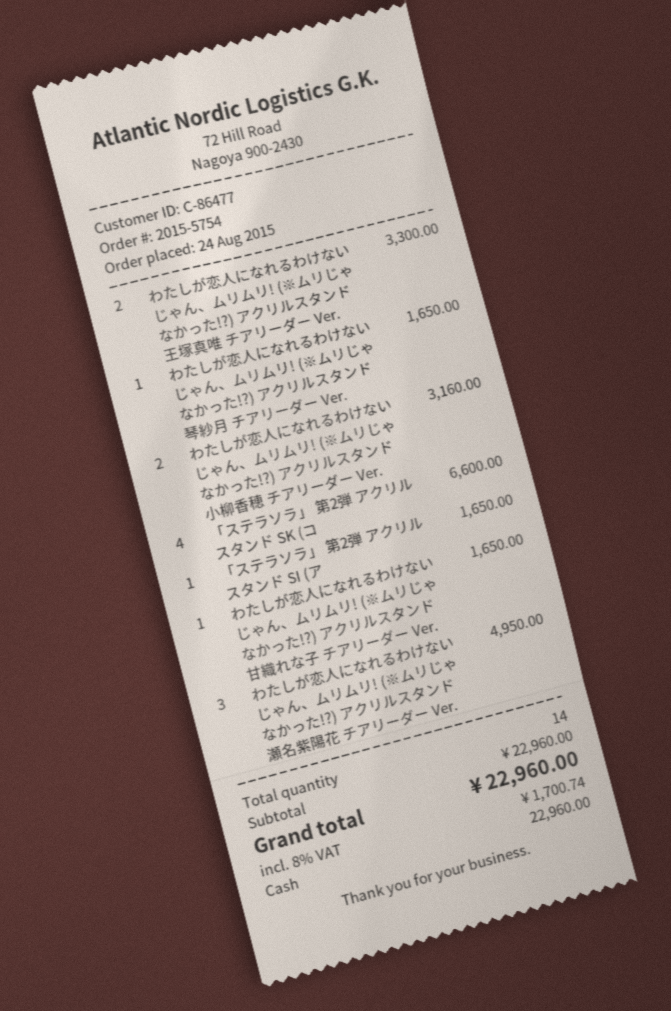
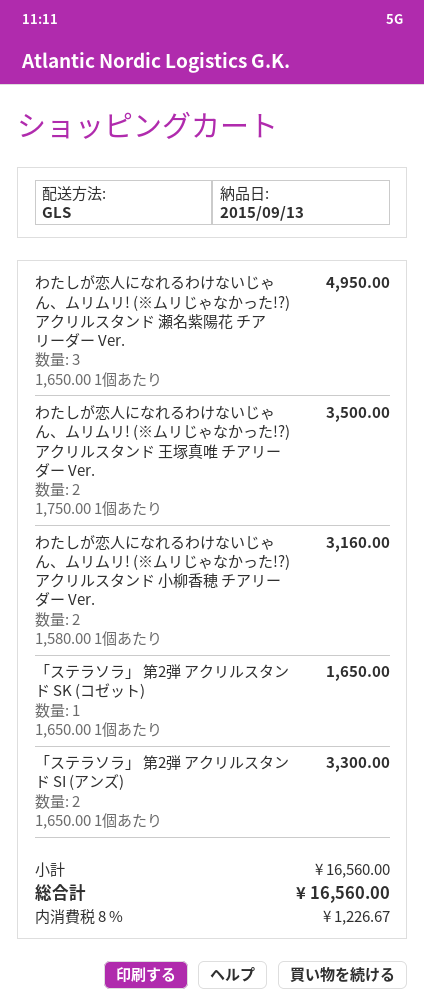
わたしが恋人になれるわけないじゃん、ムリムリ! (※ムリじゃなかった!?) アクリルスタンド 王塚真唯 チアリーダー Ver.: 2 for 3300.00 -> 2 for 3500.00
わたしが恋人になれるわけないじゃん、ムリムリ! (※ムリじゃなかった!?) アクリルスタンド 琴紗月 チアリーダー Ver.: 1 for 1650.00 -> none
「ステラソラ」 第2弾 アクリルスタンド SK (コ: 4 for 6600.00 -> 1 for 1650.00
「ステラソラ」 第2弾 アクリルスタンド SI (ア: 1 for 1650.00 -> 2 for 3300.00
わたしが恋人になれるわけないじゃん、ムリムリ! (※ムリじゃなかった!?) アクリルスタンド 甘織れな子 チアリーダー Ver.: 1 for 1650.00 -> none
subtotal: 22960.00 -> 16560.00
tax: 8% = 1700.74 -> 8% = 1226.67
total: 22960.00 -> 16560.00

